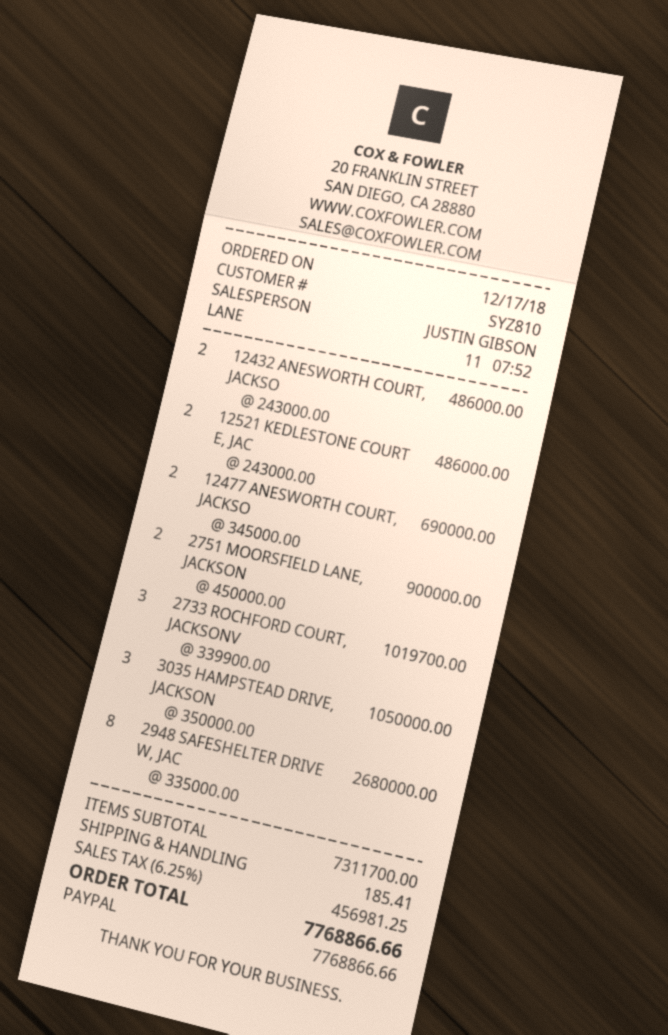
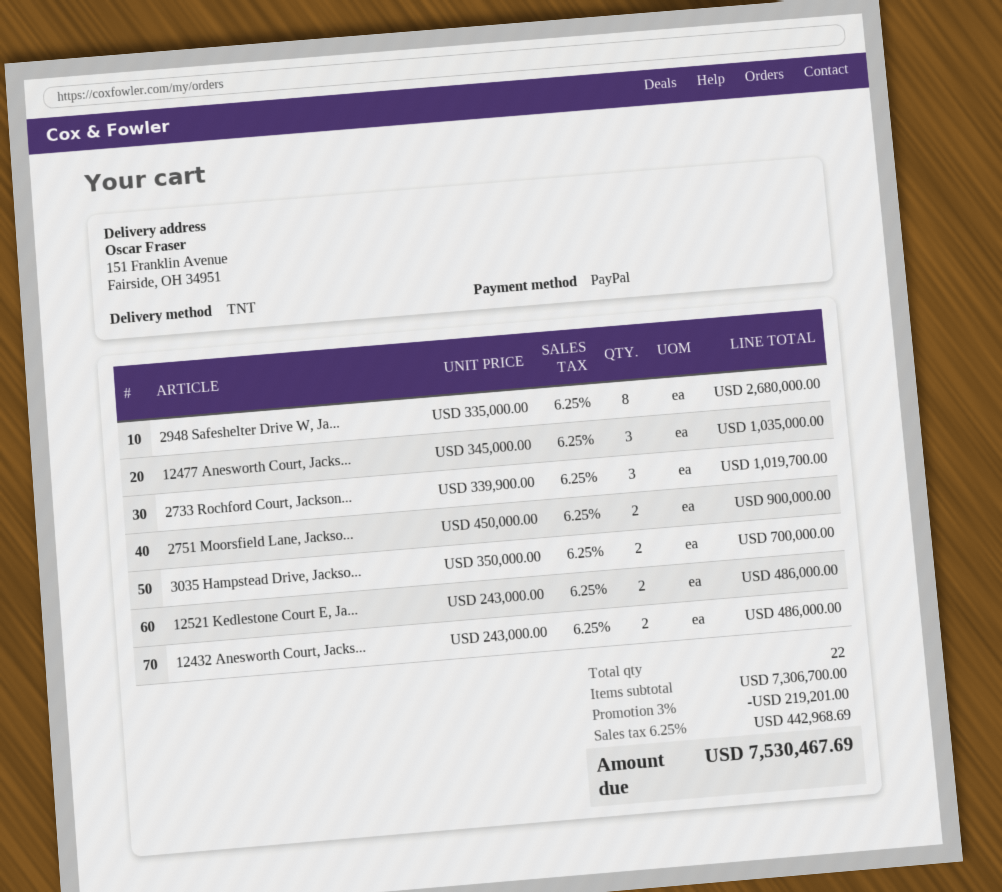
12477 ANESWORTH COURT, JACKSO: 2 x 345000.00 = 690000.00 -> 3 x 345000.00 = 1035000.00
3035 HAMPSTEAD DRIVE, JACKSON: 3 x 350000.00 = 1050000.00 -> 2 x 350000.00 = 700000.00
subtotal: 7311700.00 -> 7306700.00
discount: none -> 3% = 219201.00
shipping: 185.41 -> none
tax: 6.25% = 456981.25 -> 6.25% = 442968.69
total: 7768866.66 -> 7530467.69

